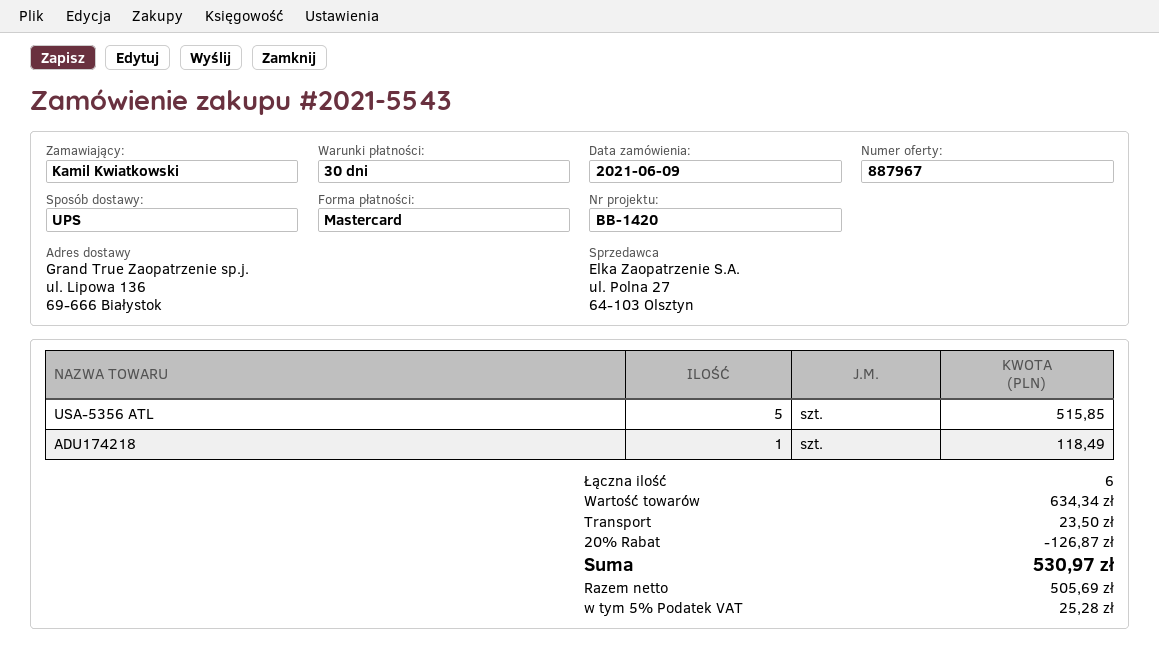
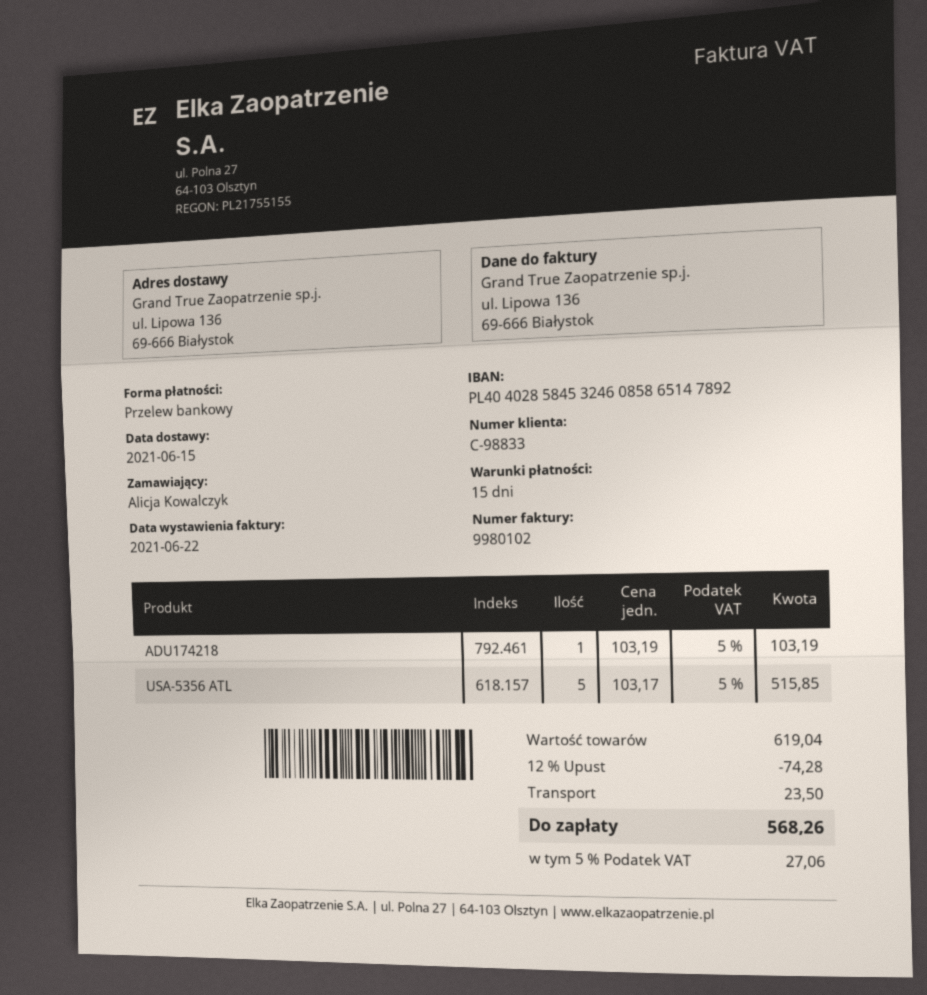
payment terms: 30 days -> 15 days
ordered by: Kamil Kwiatkowski -> Alicja Kowalczyk
payment method: Mastercard -> bank transfer
ADU174218: 1 for 118.49 -> 1 for 103.19
subtotal: 634.34 -> 619.04
discount: 20% = 126.87 -> 12% = 74.28
tax: 5% = 25.28 -> 5% = 27.06
total: 530.97 -> 568.26

